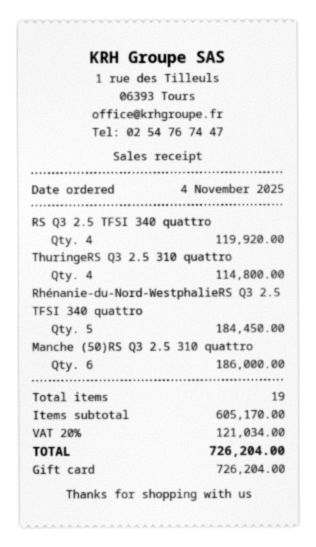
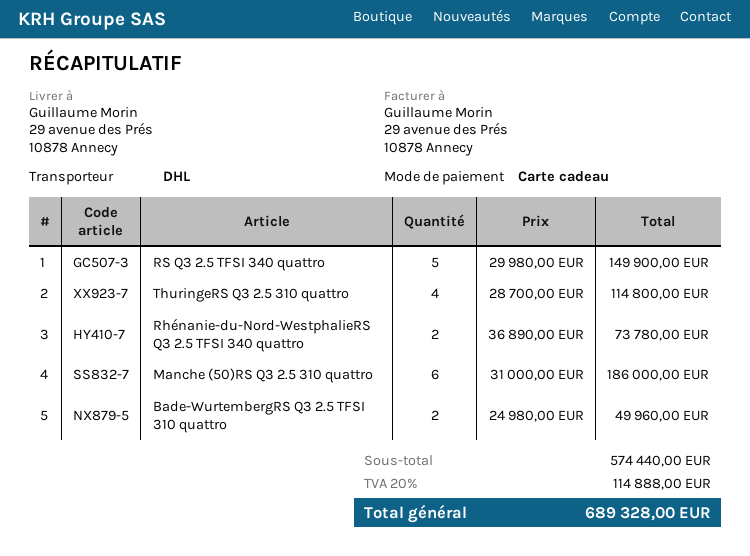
RS Q3 2.5 TFSI 340 quattro: 4 for 119920.00 -> 5 for 149900.00
Rhénanie-du-Nord-WestphalieRS Q3 2.5 TFSI 340 quattro: 5 for 184450.00 -> 2 for 73780.00
Bade-WurtembergRS Q3 2.5 TFSI 310 quattro: none -> 2 for 49960.00
subtotal: 605170.00 -> 574440.00
tax: 20% = 121034.00 -> 20% = 114888.00
total: 726204.00 -> 689328.00

